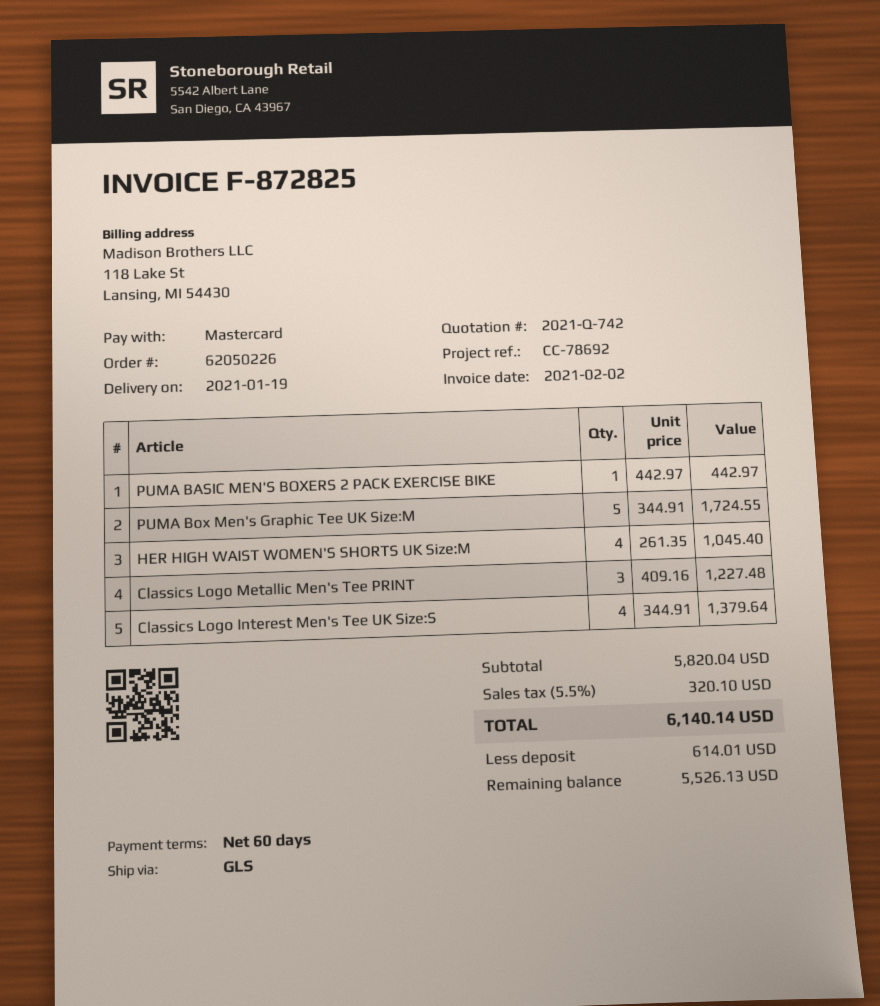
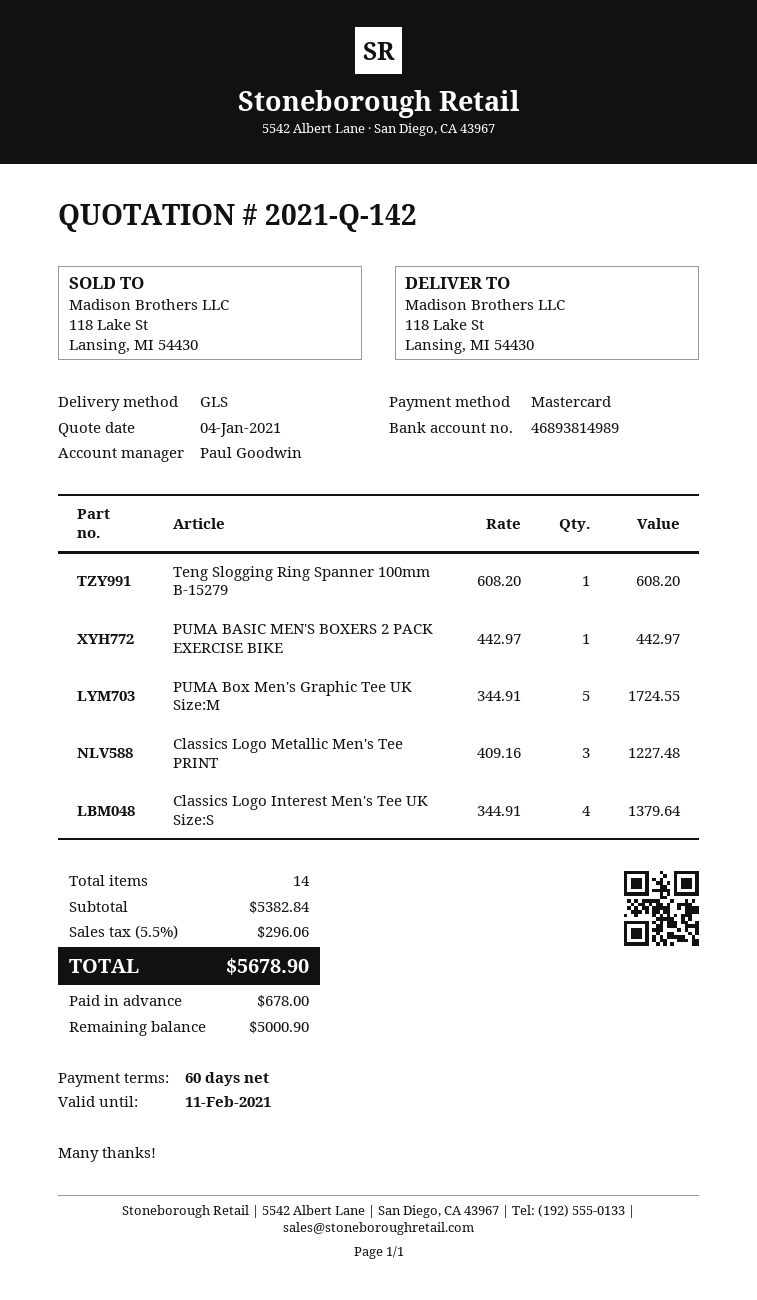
quote number: 2021-Q-742 -> 2021-Q-142
HER HIGH WAIST WOMEN'S SHORTS UK Size:M: 4 x 261.35 = 1045.40 -> none
Teng Slogging Ring Spanner 100mm B-15279: none -> 1 x 608.20 = 608.20
subtotal: 5820.04 -> 5382.84
tax: 5.5% = 320.10 -> 5.5% = 296.06
total: 6140.14 -> 5678.90
deposit: 614.01 -> 678.00
balance: 5526.13 -> 5000.90

